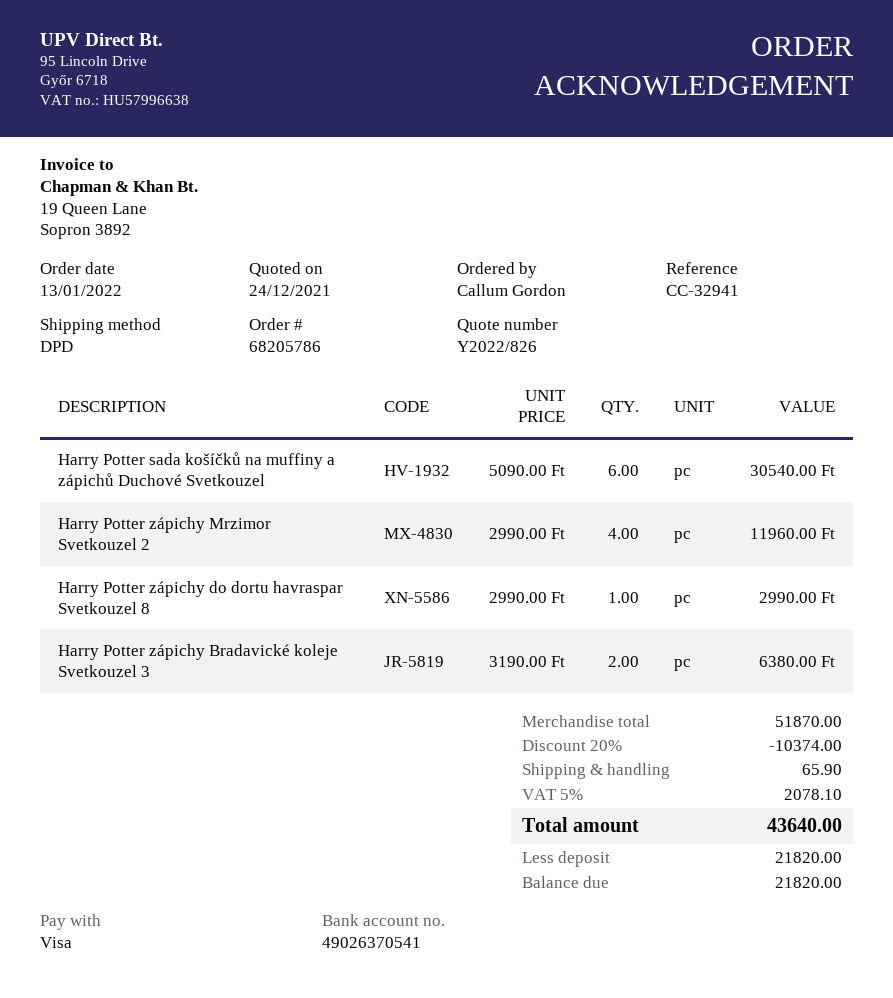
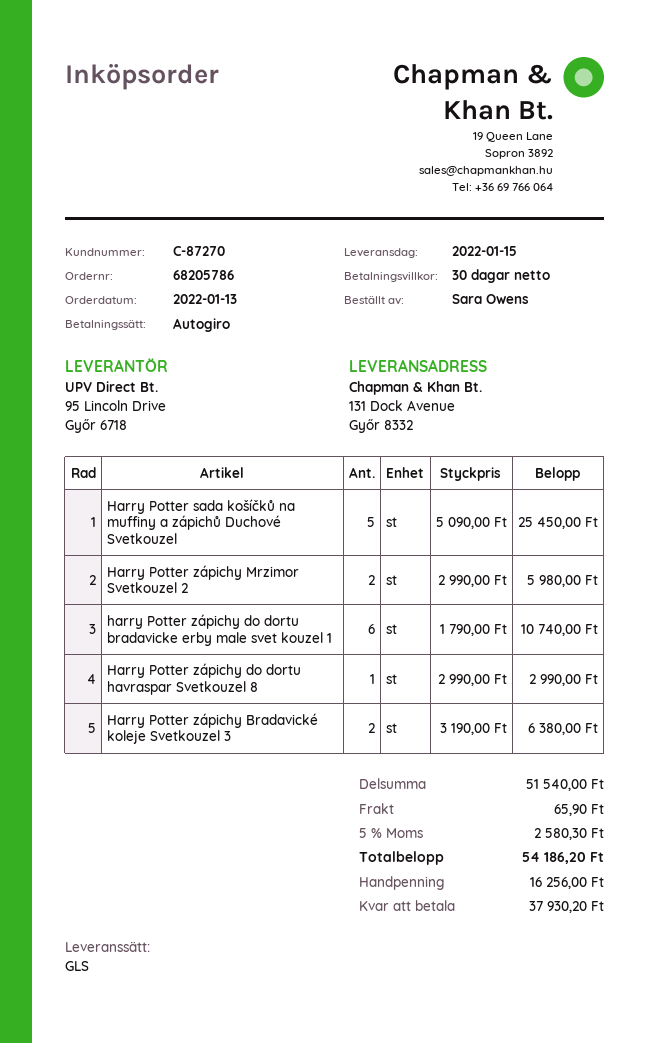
ordered by: Callum Gordon -> Sara Owens
payment method: Visa -> direct debit
shipping method: DPD -> GLS
Harry Potter sada košíčků na muffiny a zápichů Duchové Svetkouzel: 6 x 5090.00 = 30540.00 -> 5 x 5090.00 = 25450.00
Harry Potter zápichy Mrzimor Svetkouzel 2: 4 x 2990.00 = 11960.00 -> 2 x 2990.00 = 5980.00
harry Potter zápichy do dortu bradavicke erby male svet kouzel 1: none -> 6 x 1790.00 = 10740.00
subtotal: 51870.00 -> 51540.00
discount: 20% = 10374.00 -> none
tax: 5% = 2078.10 -> 5% = 2580.30
total: 43640.00 -> 54186.20
deposit: 21820.00 -> 16256.00
balance: 21820.00 -> 37930.20

